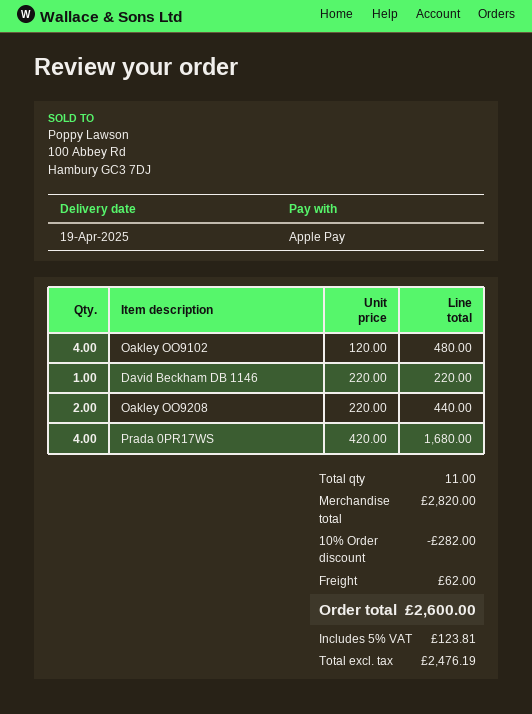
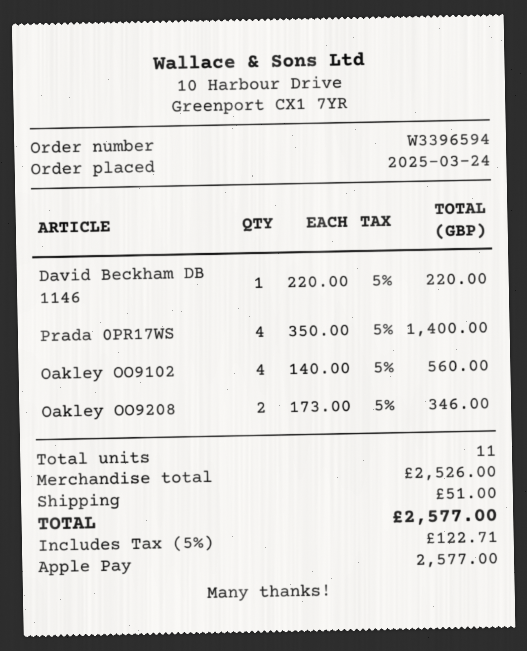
Oakley OO9102: 4 x 120.00 = 480.00 -> 4 x 140.00 = 560.00
Oakley OO9208: 2 x 220.00 = 440.00 -> 2 x 173.00 = 346.00
Prada 0PR17WS: 4 x 420.00 = 1680.00 -> 4 x 350.00 = 1400.00
subtotal: 2820.00 -> 2526.00
discount: 10% = 282.00 -> none
shipping: 62.00 -> 51.00
tax: 5% = 123.81 -> 5% = 122.71
total: 2600.00 -> 2577.00

